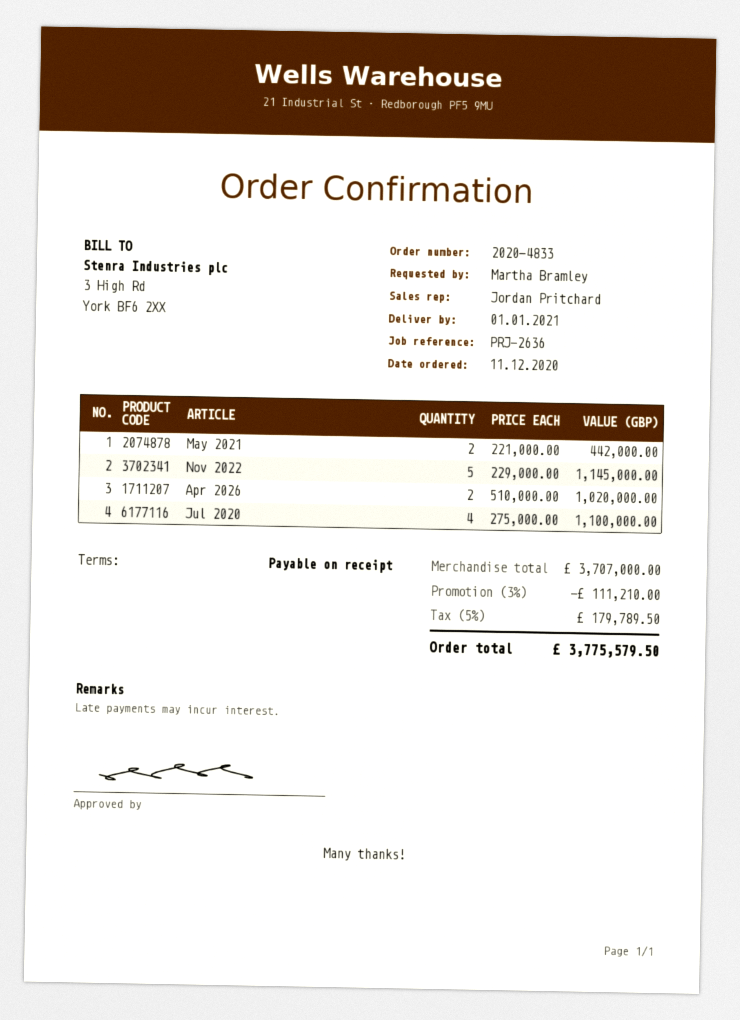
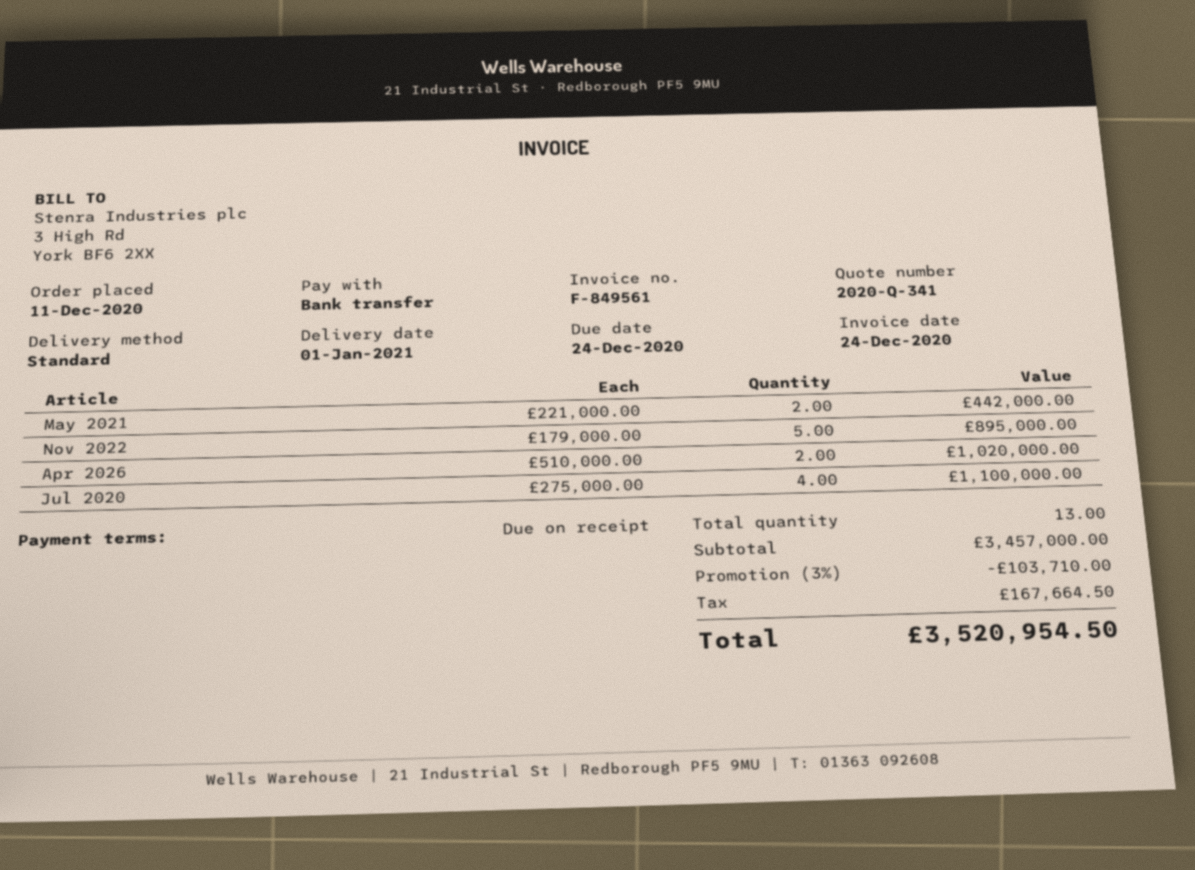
Nov 2022: 5 x 229000.00 = 1145000.00 -> 5 x 179000.00 = 895000.00
subtotal: 3707000.00 -> 3457000.00
discount: 3% = 111210.00 -> 3% = 103710.00
tax: 179789.50 -> 167664.50
total: 3775579.50 -> 3520954.50

